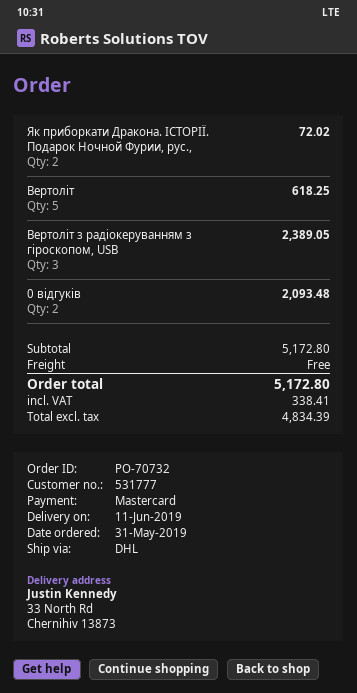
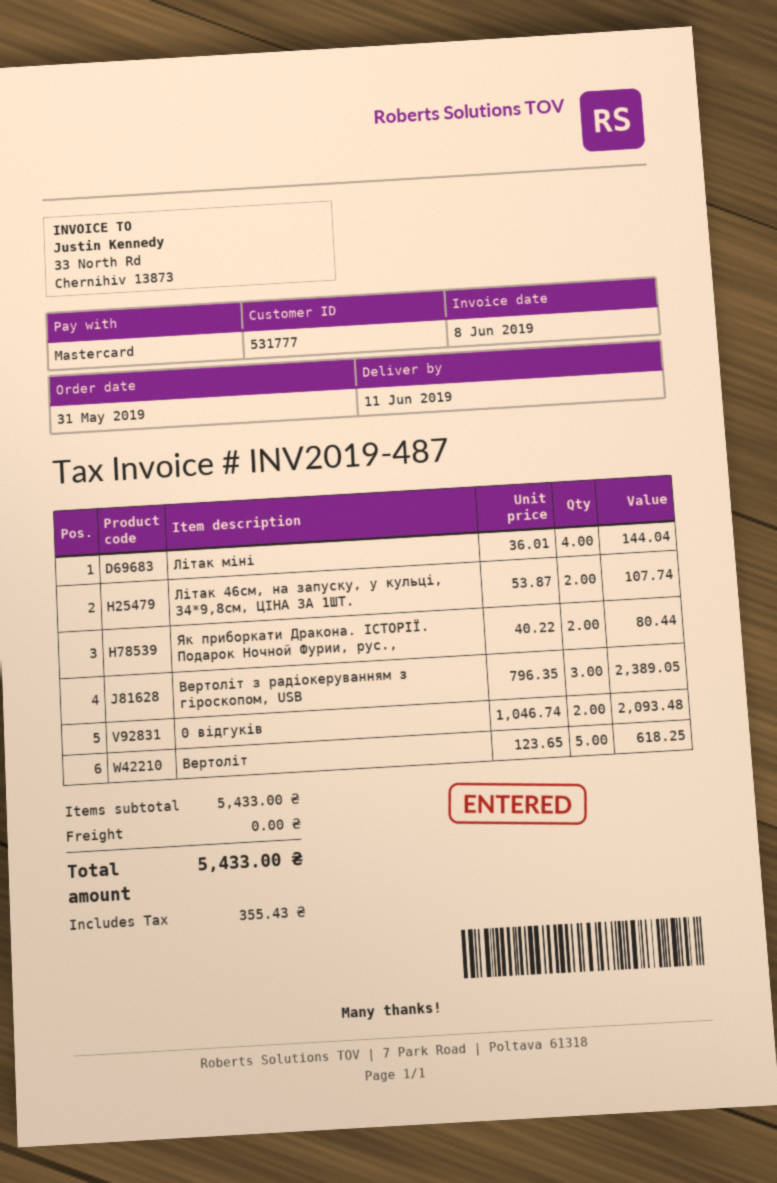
Як приборкати Дракона. ІСТОРІЇ. Подарок Ночной Фурии, рус.,: 2 for 72.02 -> 2 for 80.44
Літак міні: none -> 4 for 144.04
Літак 46см, на запуску, у кульці, 34*9,8см, ЦІНА ЗА 1ШТ.: none -> 2 for 107.74
subtotal: 5172.80 -> 5433.00
tax: 338.41 -> 355.43
total: 5172.80 -> 5433.00

